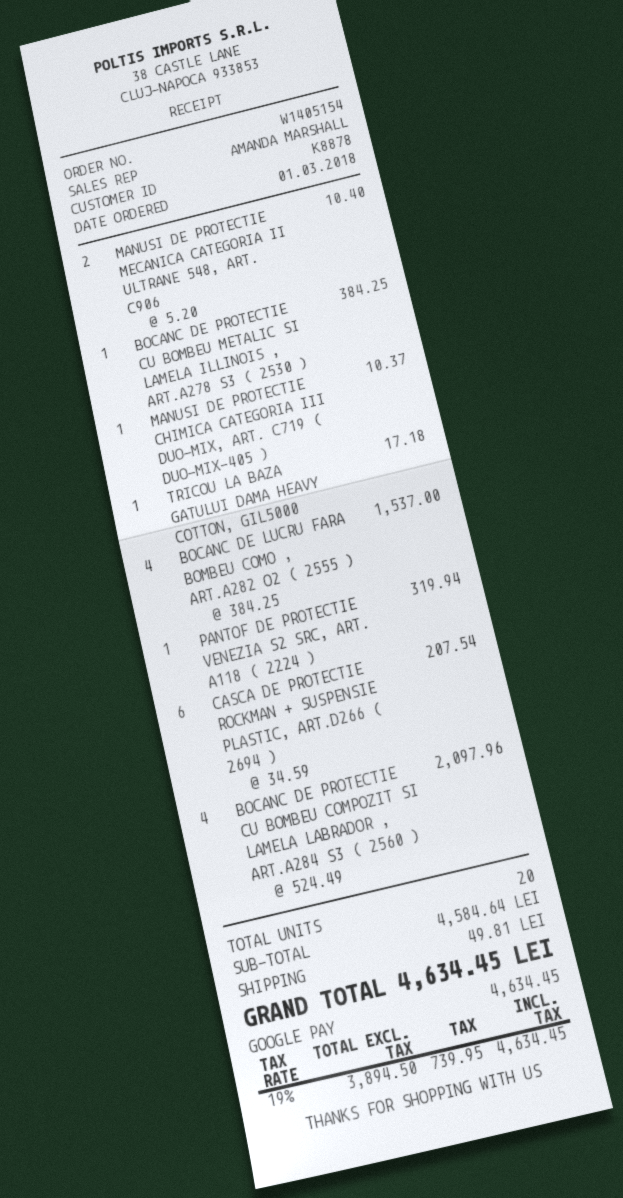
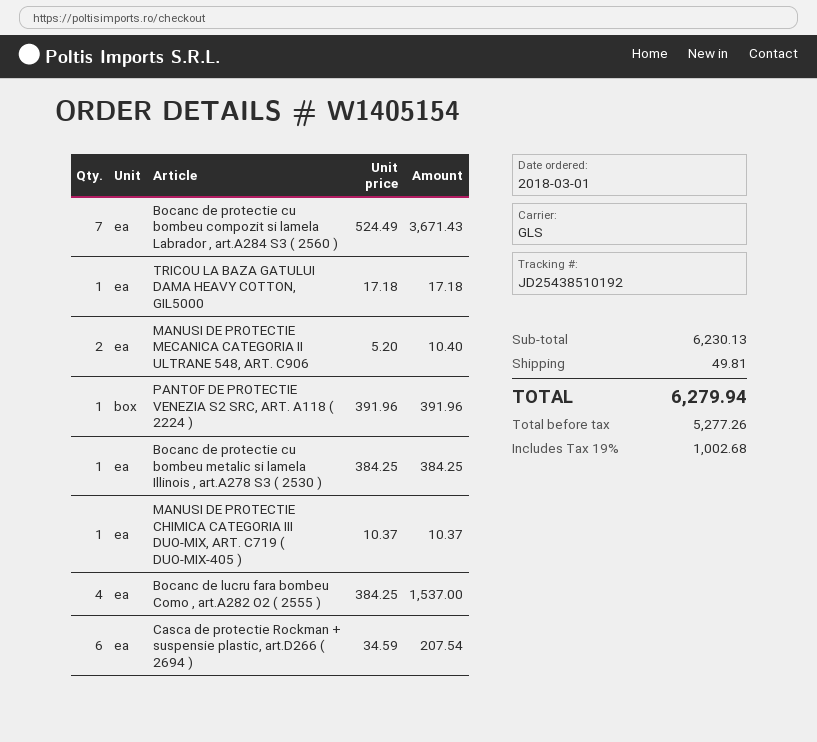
PANTOF DE PROTECTIE VENEZIA S2 SRC, ART. A118 ( 2224 ): 1 x 319.94 = 319.94 -> 1 x 391.96 = 391.96
BOCANC DE PROTECTIE CU BOMBEU COMPOZIT SI LAMELA LABRADOR , ART.A284 S3 ( 2560 ): 4 x 524.49 = 2097.96 -> 7 x 524.49 = 3671.43
subtotal: 4584.64 -> 6230.13
net: 3894.50 -> 5277.26
tax: 19% = 739.95 -> 19% = 1002.68
total: 4634.45 -> 6279.94

